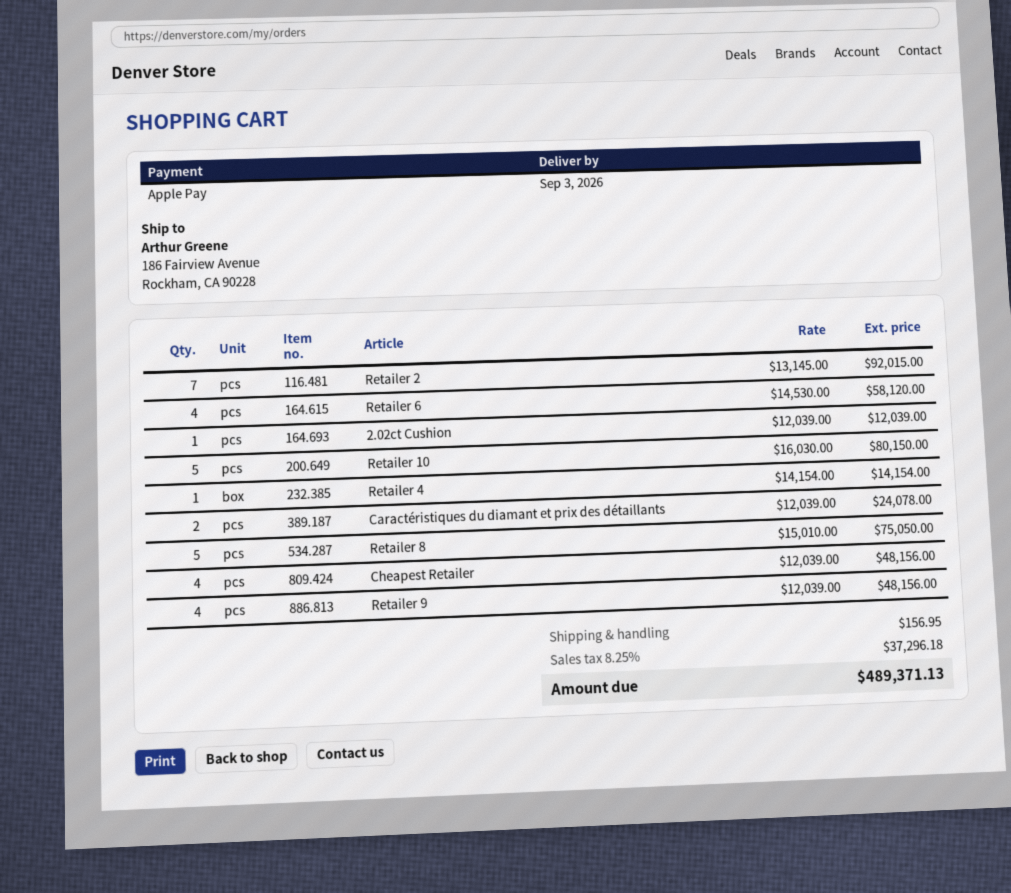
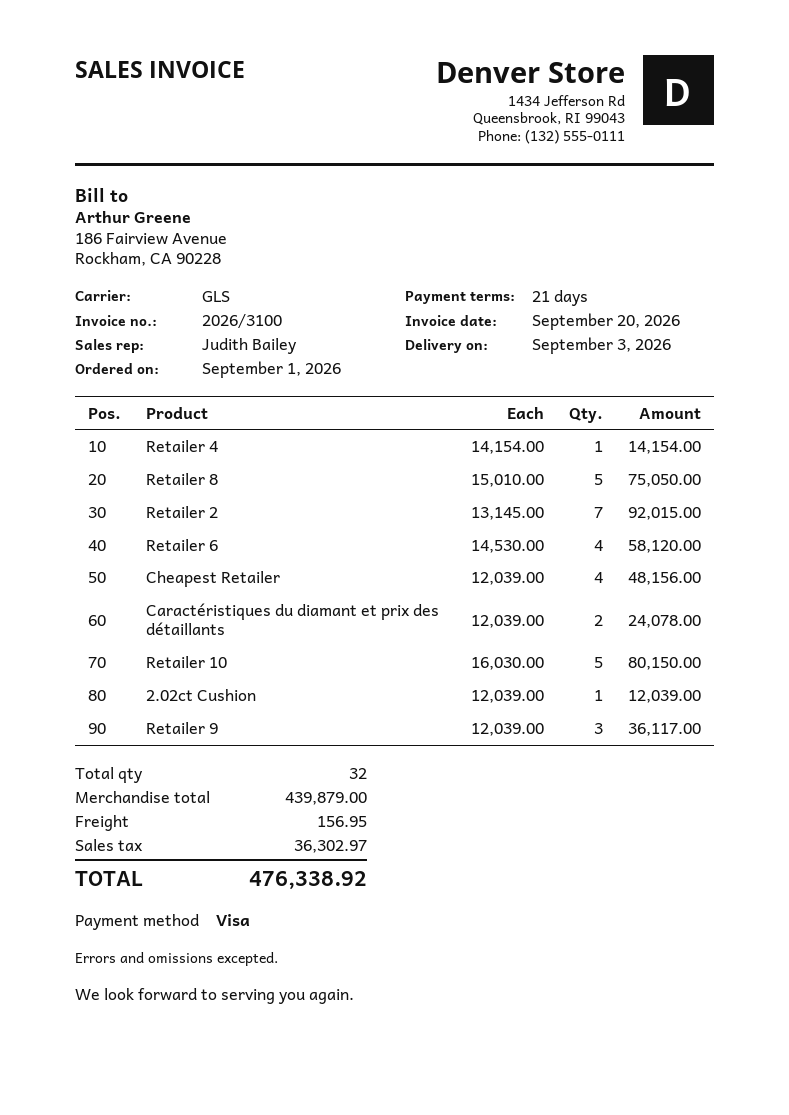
payment method: Apple Pay -> Visa
Retailer 9: 4 x 12039.00 = 48156.00 -> 3 x 12039.00 = 36117.00
tax: 37296.18 -> 36302.97
total: 489371.13 -> 476338.92

